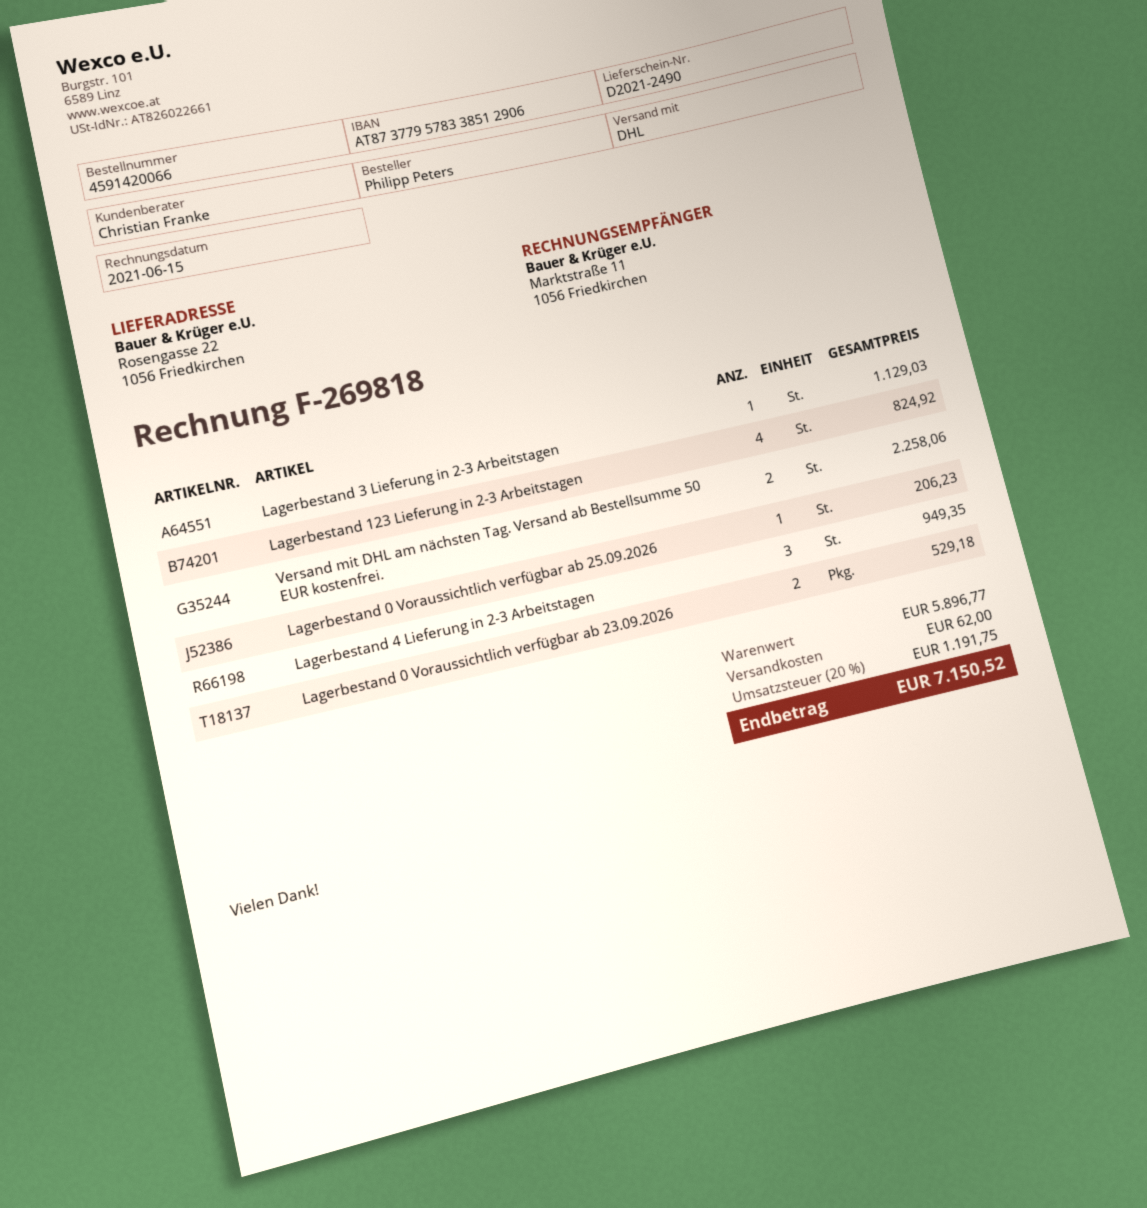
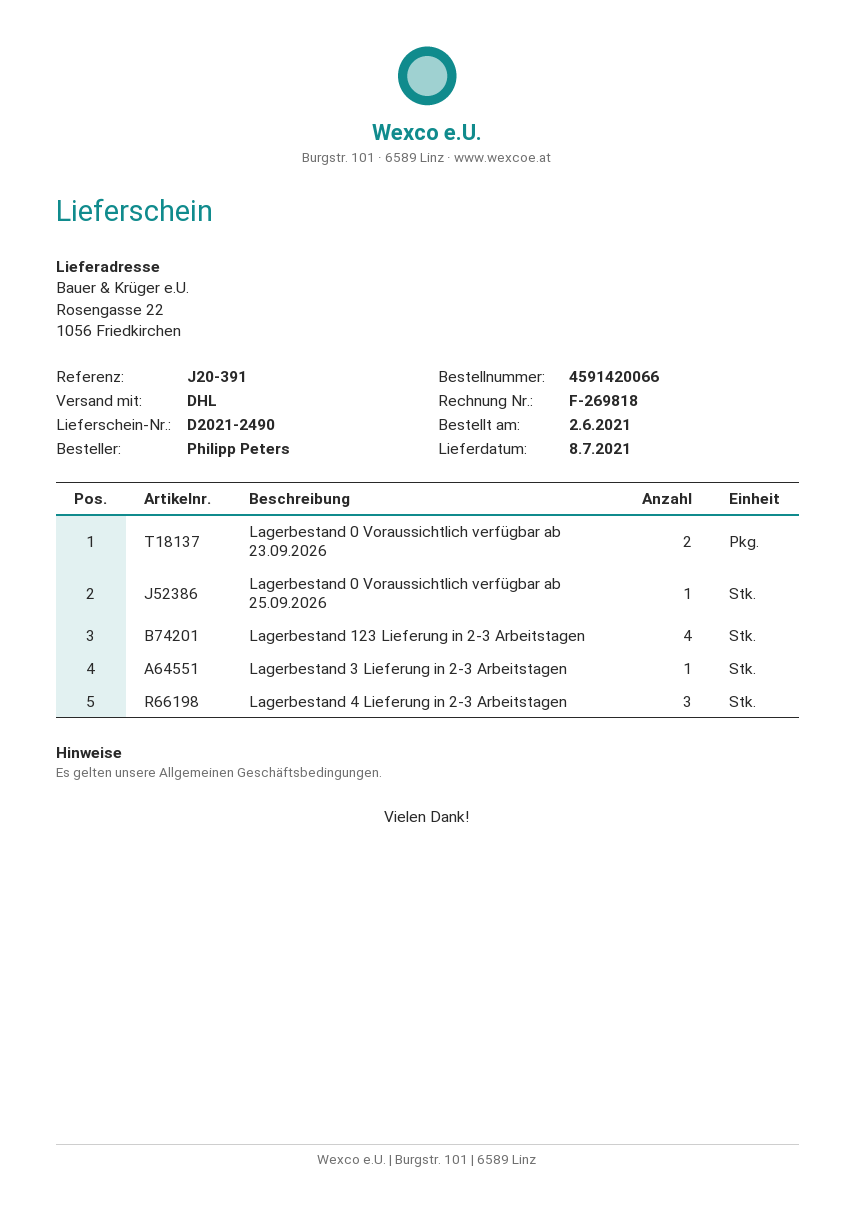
Versand mit DHL am nächsten Tag. Versand ab Bestellsumme 50 EUR kostenfrei.: 2 -> none

